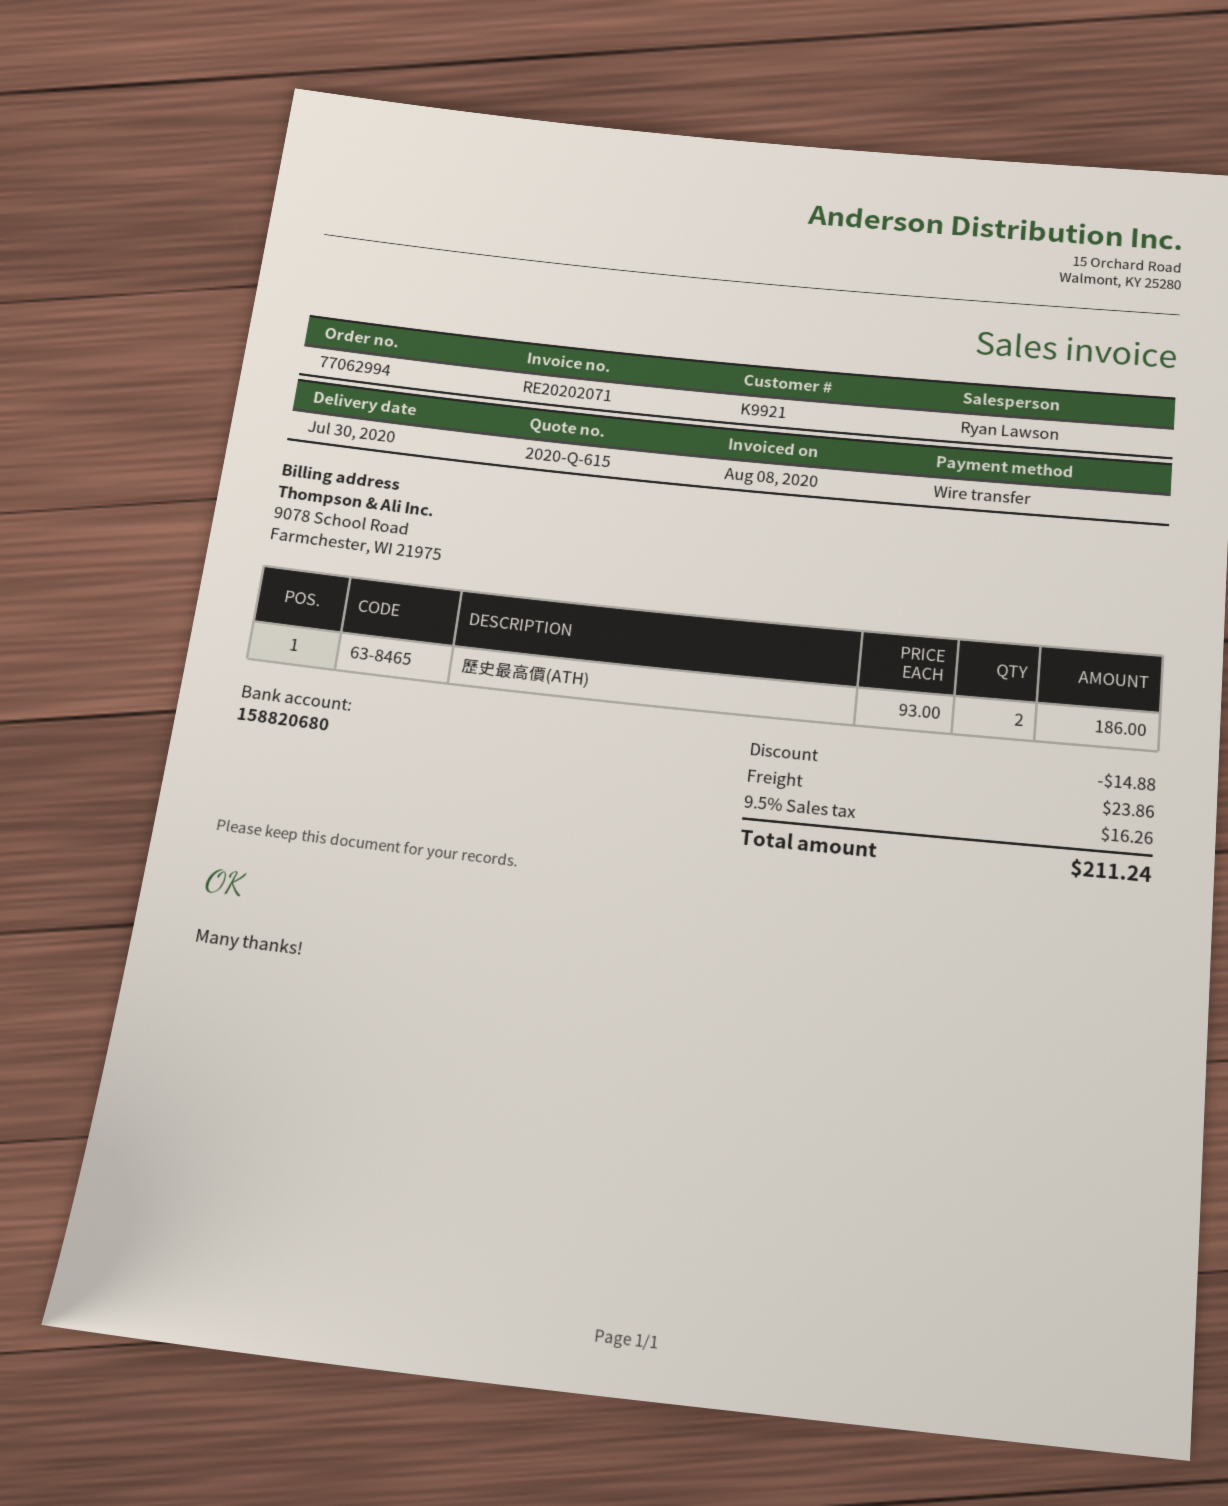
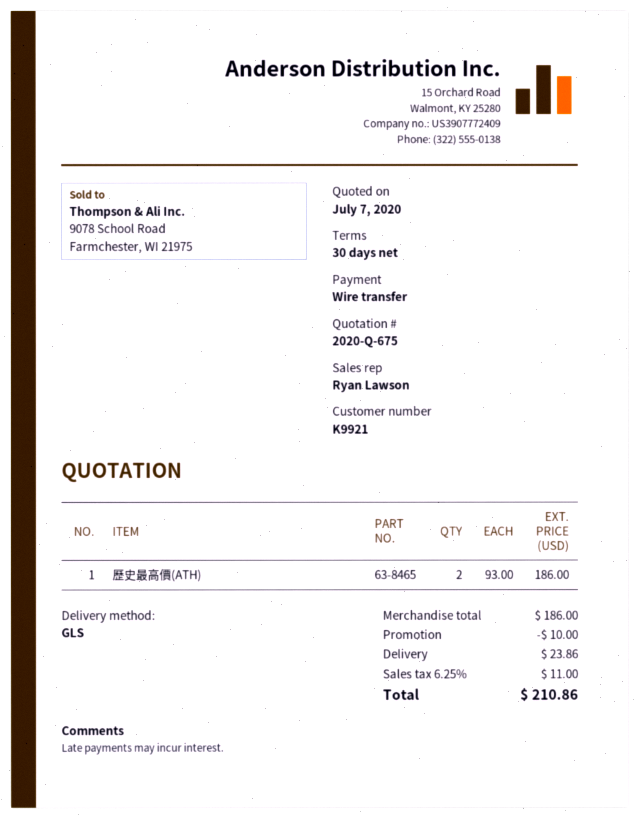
quote number: 2020-Q-615 -> 2020-Q-675
discount: 14.88 -> 10.00
tax: 9.5% = 16.26 -> 6.25% = 11.00
total: 211.24 -> 210.86

